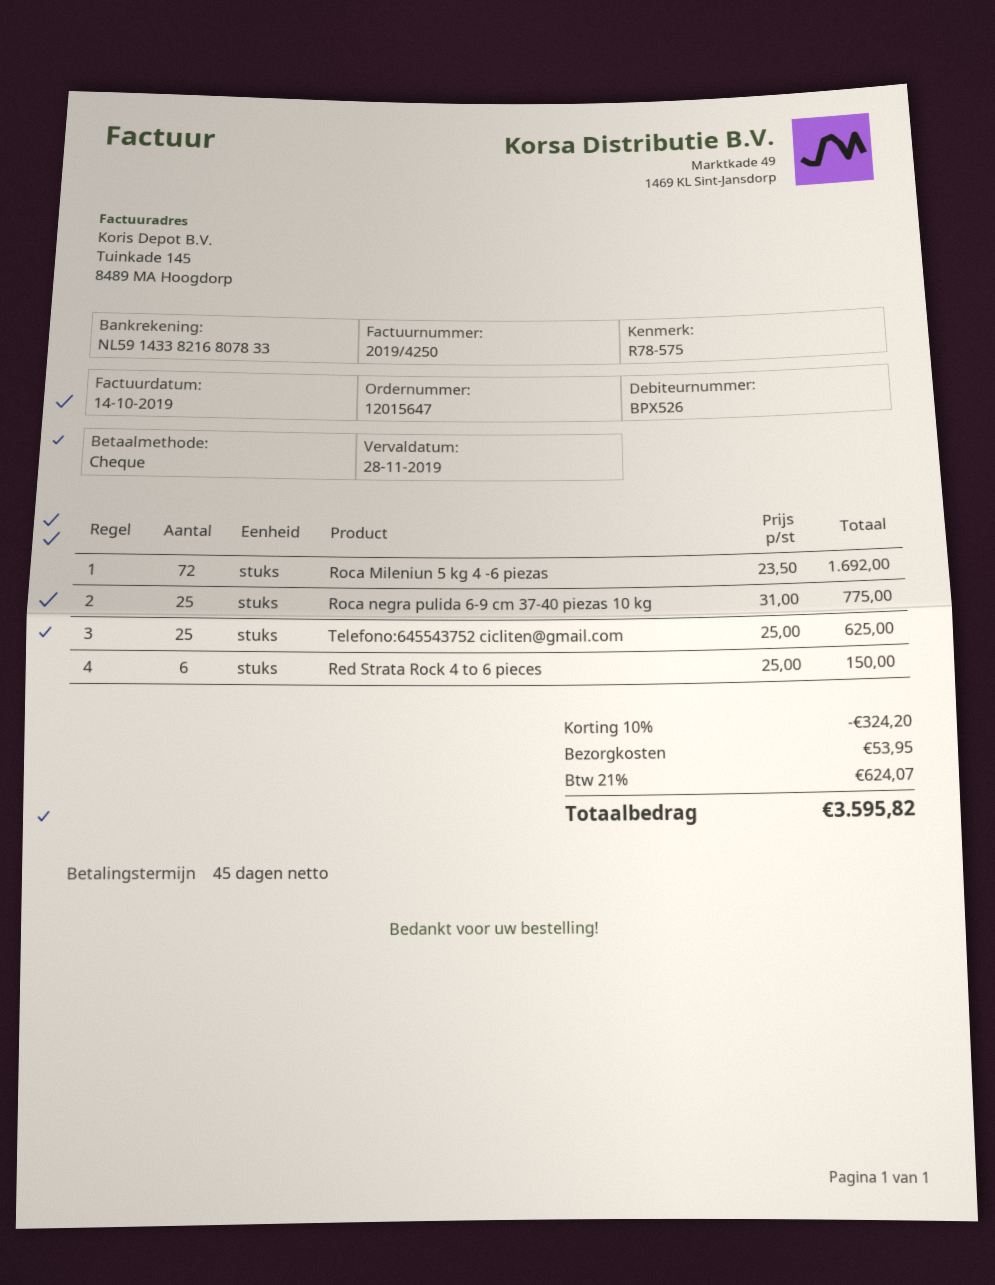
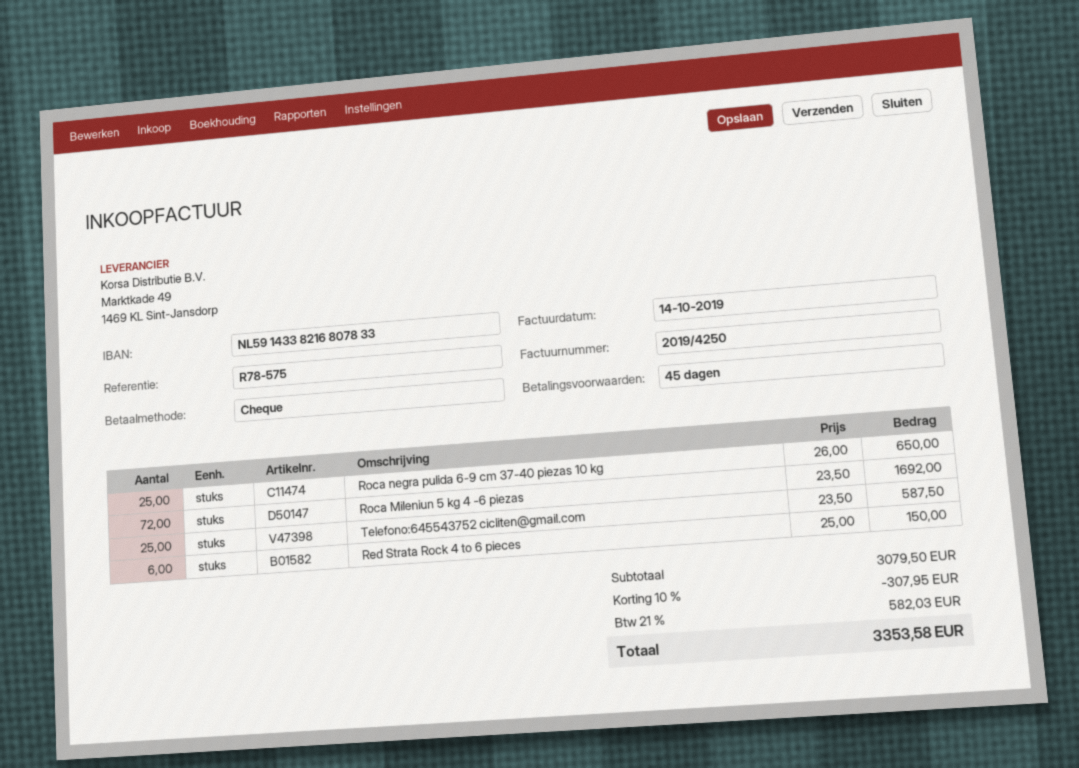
Roca negra pulida 6-9 cm 37-40 piezas 10 kg: 25 x 31.00 = 775.00 -> 25 x 26.00 = 650.00
Telefono:645543752 cicliten@gmail.com: 25 x 25.00 = 625.00 -> 25 x 23.50 = 587.50
discount: 10% = 324.20 -> 10% = 307.95
shipping: 53.95 -> none
tax: 21% = 624.07 -> 21% = 582.03
total: 3595.82 -> 3353.58

